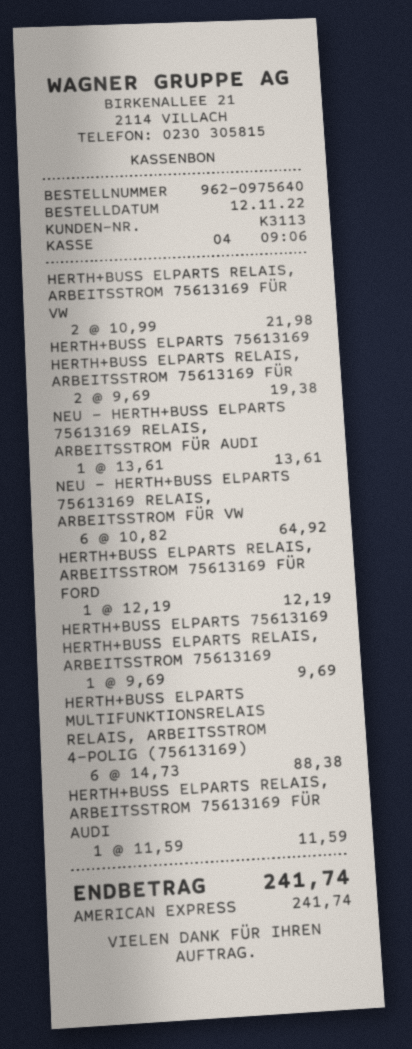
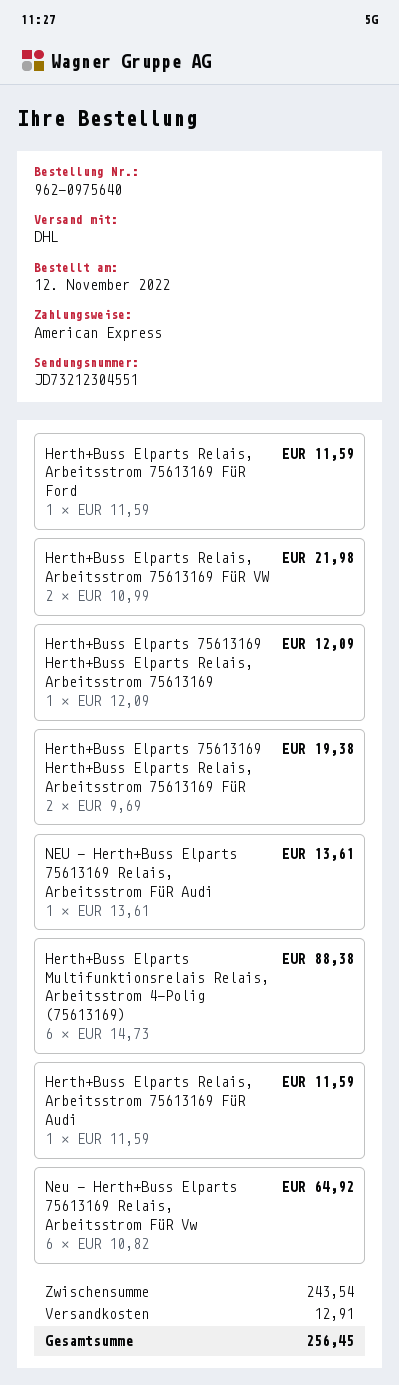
HERTH+BUSS ELPARTS RELAIS, ARBEITSSTROM 75613169 FÜR FORD: 1 x 12.19 = 12.19 -> 1 x 11.59 = 11.59
HERTH+BUSS ELPARTS 75613169 HERTH+BUSS ELPARTS RELAIS, ARBEITSSTROM 75613169: 1 x 9.69 = 9.69 -> 1 x 12.09 = 12.09
shipping: none -> 12.91
total: 241.74 -> 256.45

